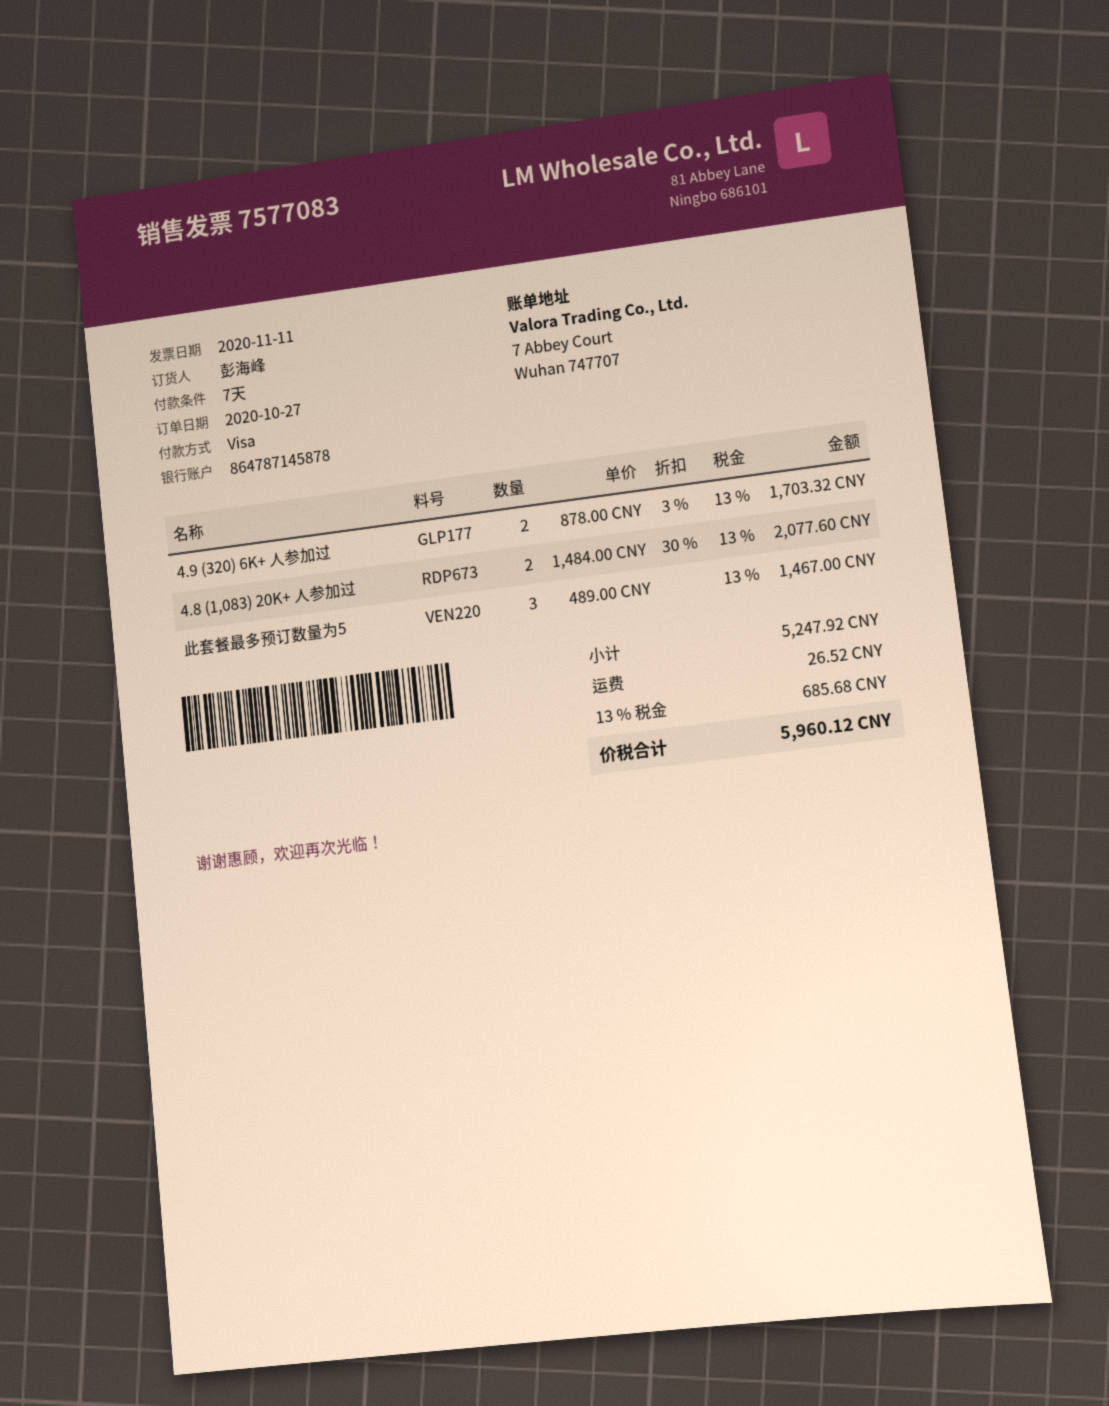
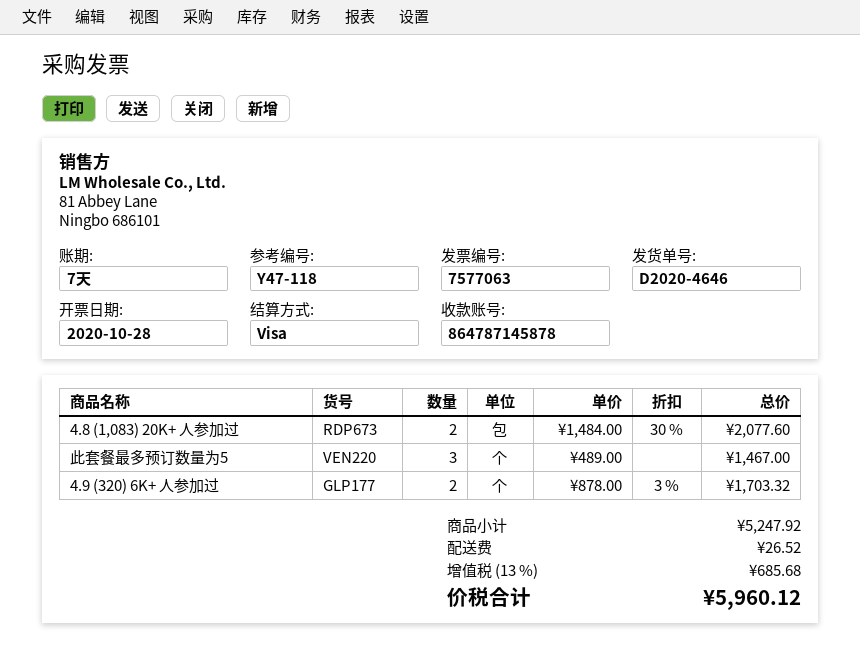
invoice number: 7577083 -> 7577063
invoice date: 2020-11-11 -> 2020-10-28

